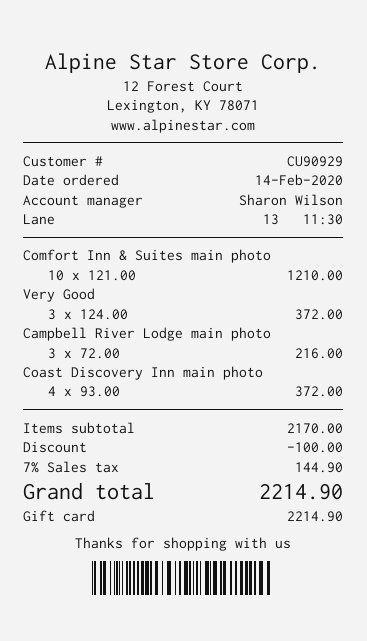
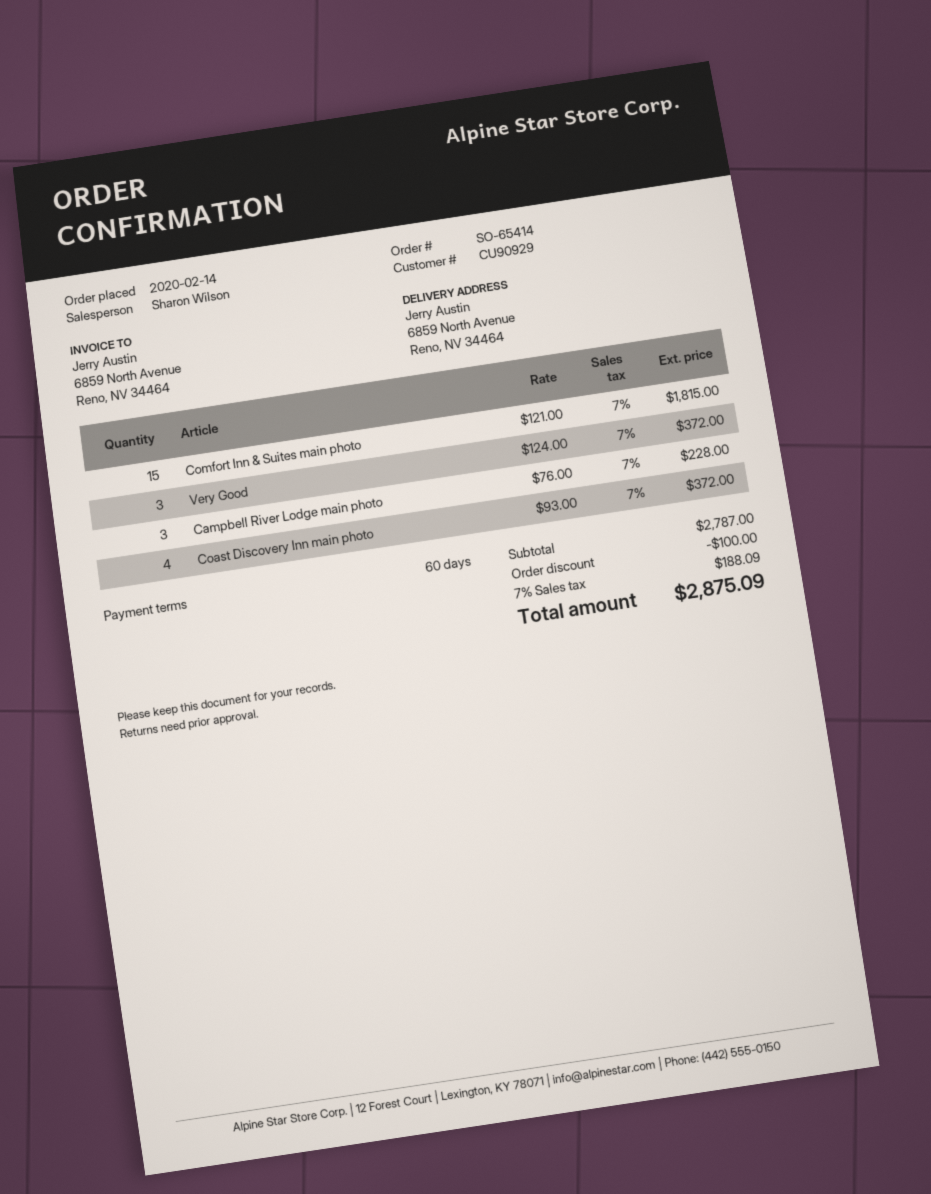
Comfort Inn & Suites main photo: 10 x 121.00 = 1210.00 -> 15 x 121.00 = 1815.00
Campbell River Lodge main photo: 3 x 72.00 = 216.00 -> 3 x 76.00 = 228.00
subtotal: 2170.00 -> 2787.00
tax: 7% = 144.90 -> 7% = 188.09
total: 2214.90 -> 2875.09

